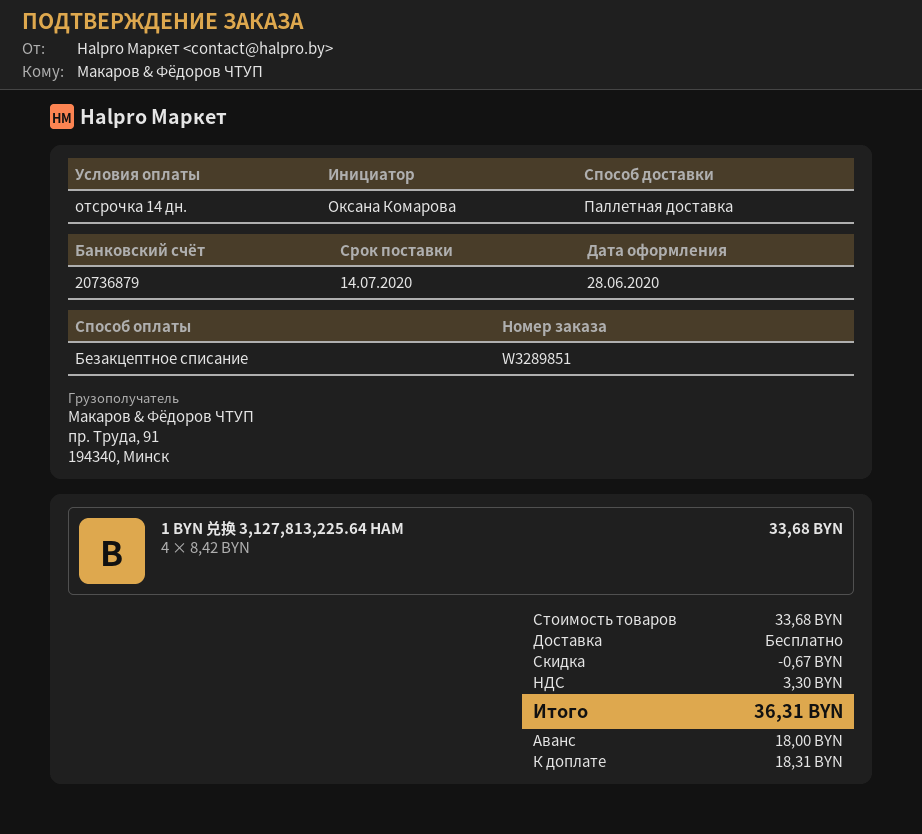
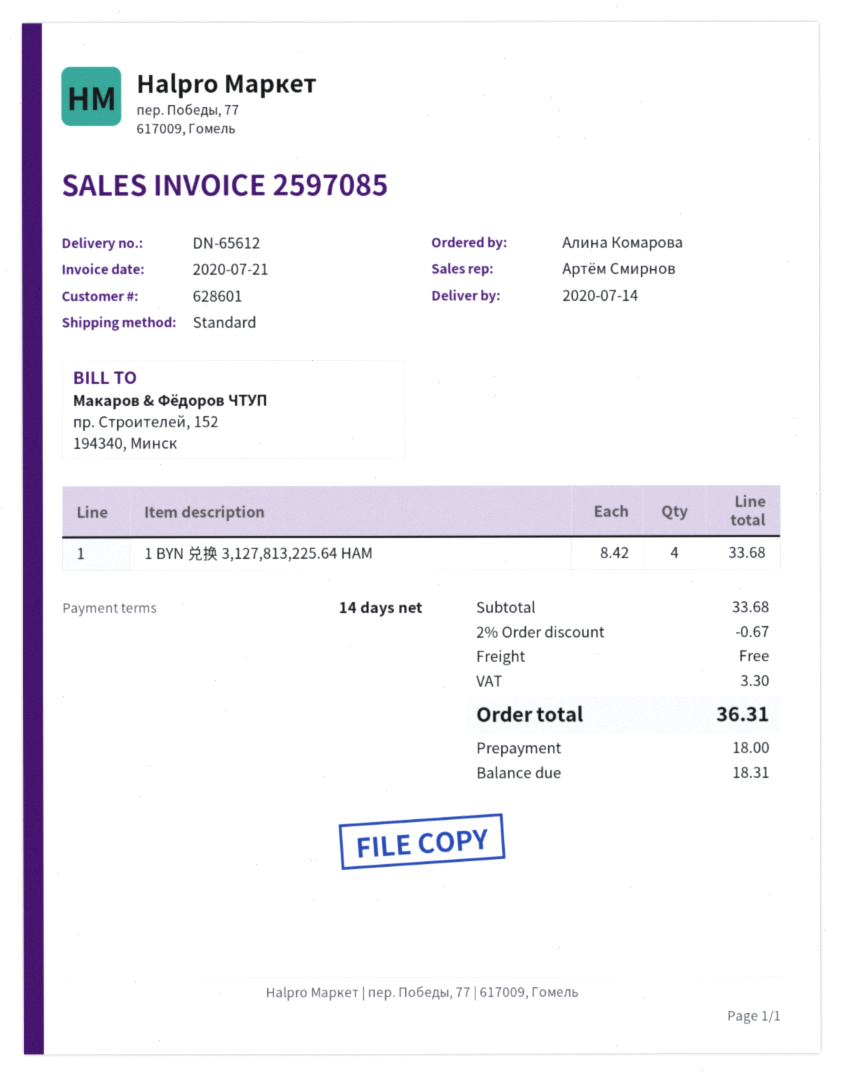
ordered by: Оксана Комарова -> Алина Комарова
shipping method: pallet freight -> standard

